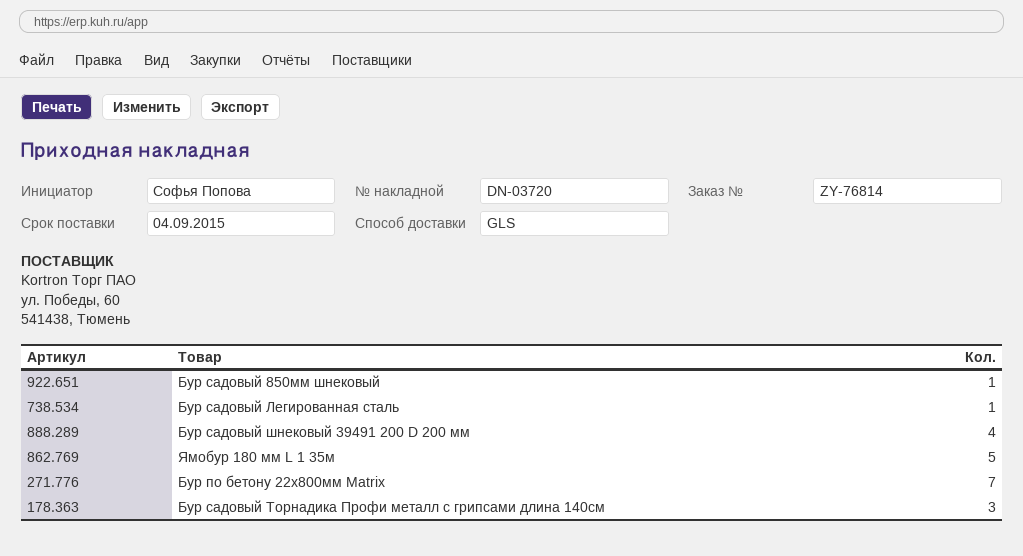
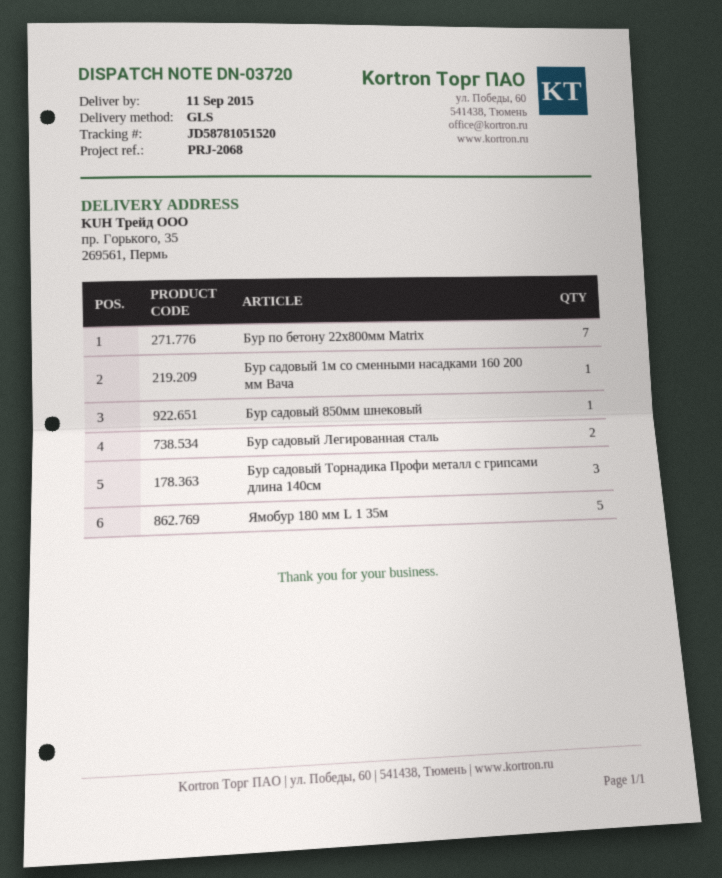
delivery date: 2015-09-04 -> 2015-09-11
Бур садовый Легированная сталь: 1 -> 2
Бур садовый шнековый 39491 200 D 200 мм: 4 -> none
Бур садовый 1м со сменными насадками 160 200 мм Вача: none -> 1

